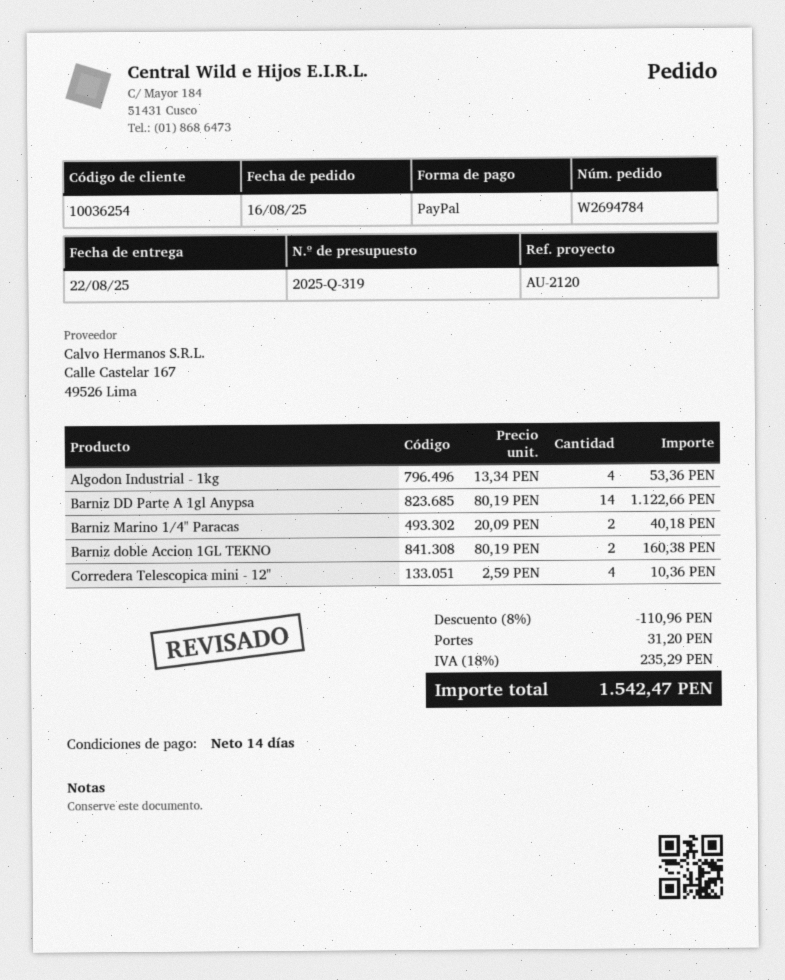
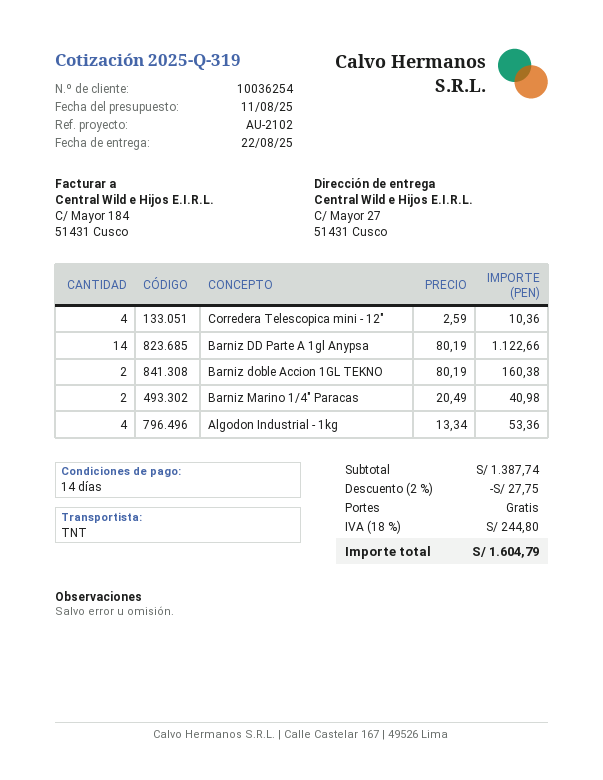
reference: AU-2120 -> AU-2102
Barniz Marino 1/4" Paracas: 2 x 20.09 = 40.18 -> 2 x 20.49 = 40.98
discount: 8% = 110.96 -> 2% = 27.75
shipping: 31.20 -> 0.00
tax: 18% = 235.29 -> 18% = 244.80
total: 1542.47 -> 1604.79

